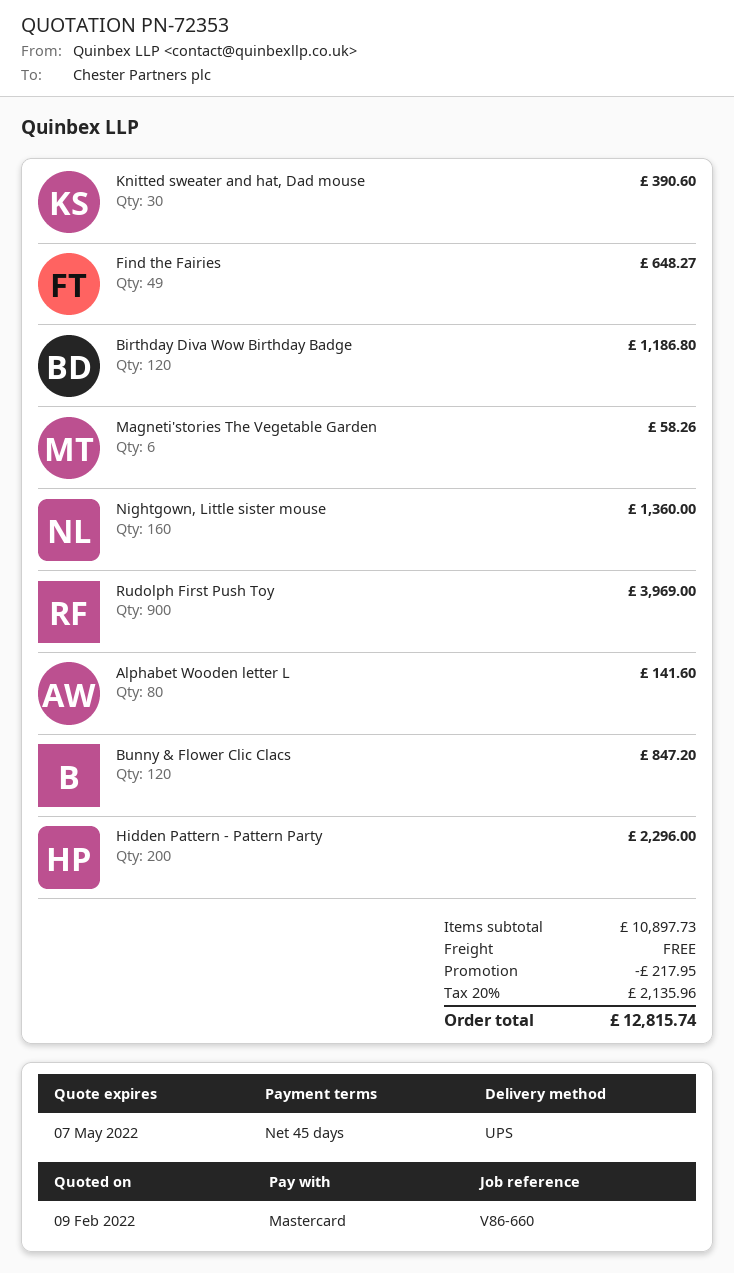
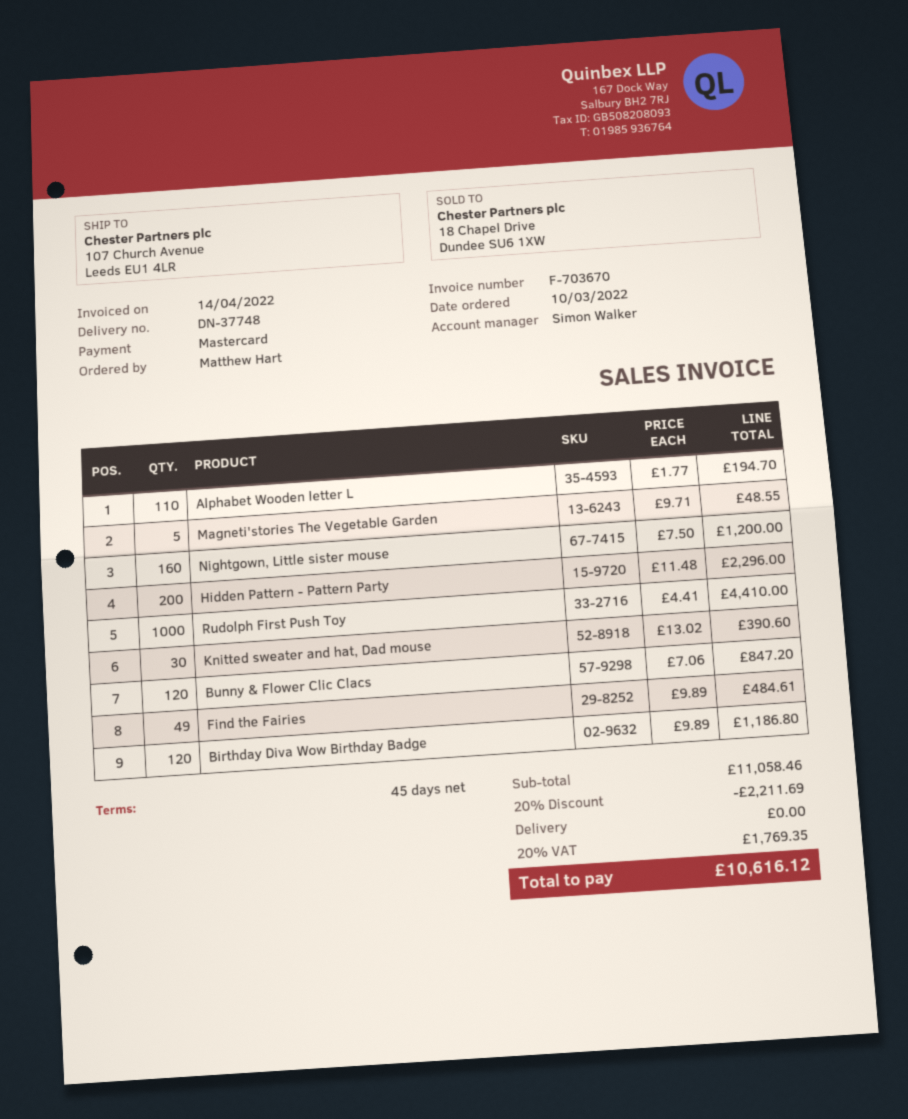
Find the Fairies: 49 for 648.27 -> 49 for 484.61
Magneti'stories The Vegetable Garden: 6 for 58.26 -> 5 for 48.55
Nightgown, Little sister mouse: 160 for 1360.00 -> 160 for 1200.00
Rudolph First Push Toy: 900 for 3969.00 -> 1000 for 4410.00
Alphabet Wooden letter L: 80 for 141.60 -> 110 for 194.70
subtotal: 10897.73 -> 11058.46
discount: 217.95 -> 2211.69
tax: 20% = 2135.96 -> 20% = 1769.35
total: 12815.74 -> 10616.12

